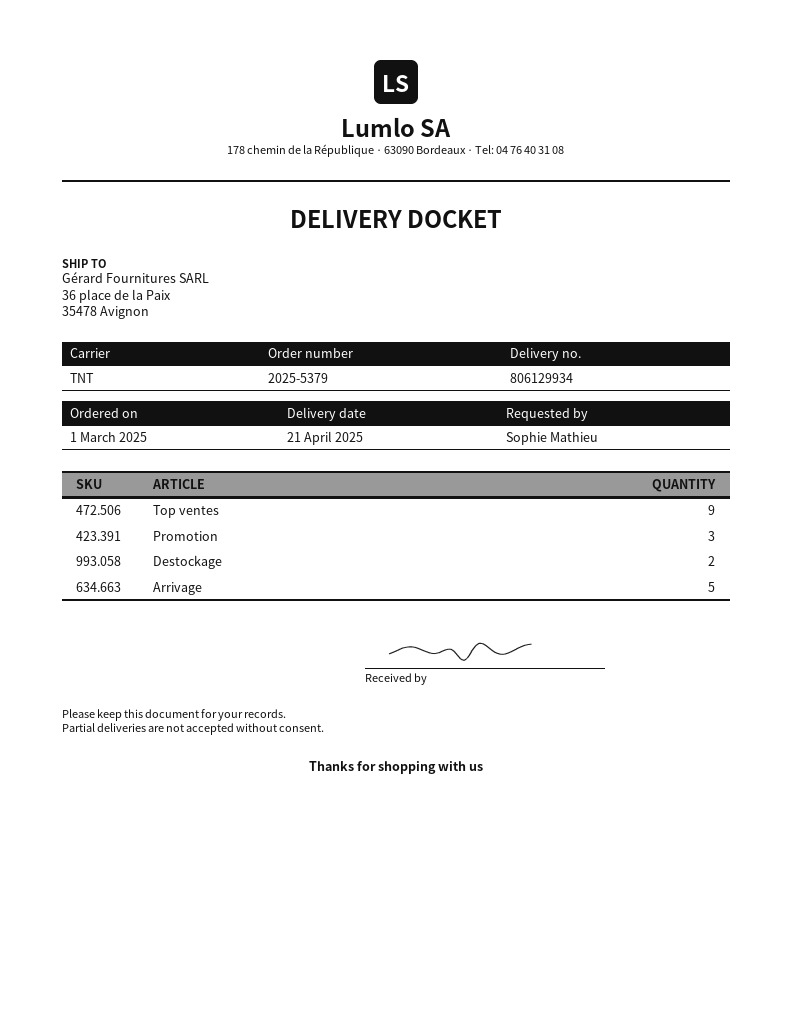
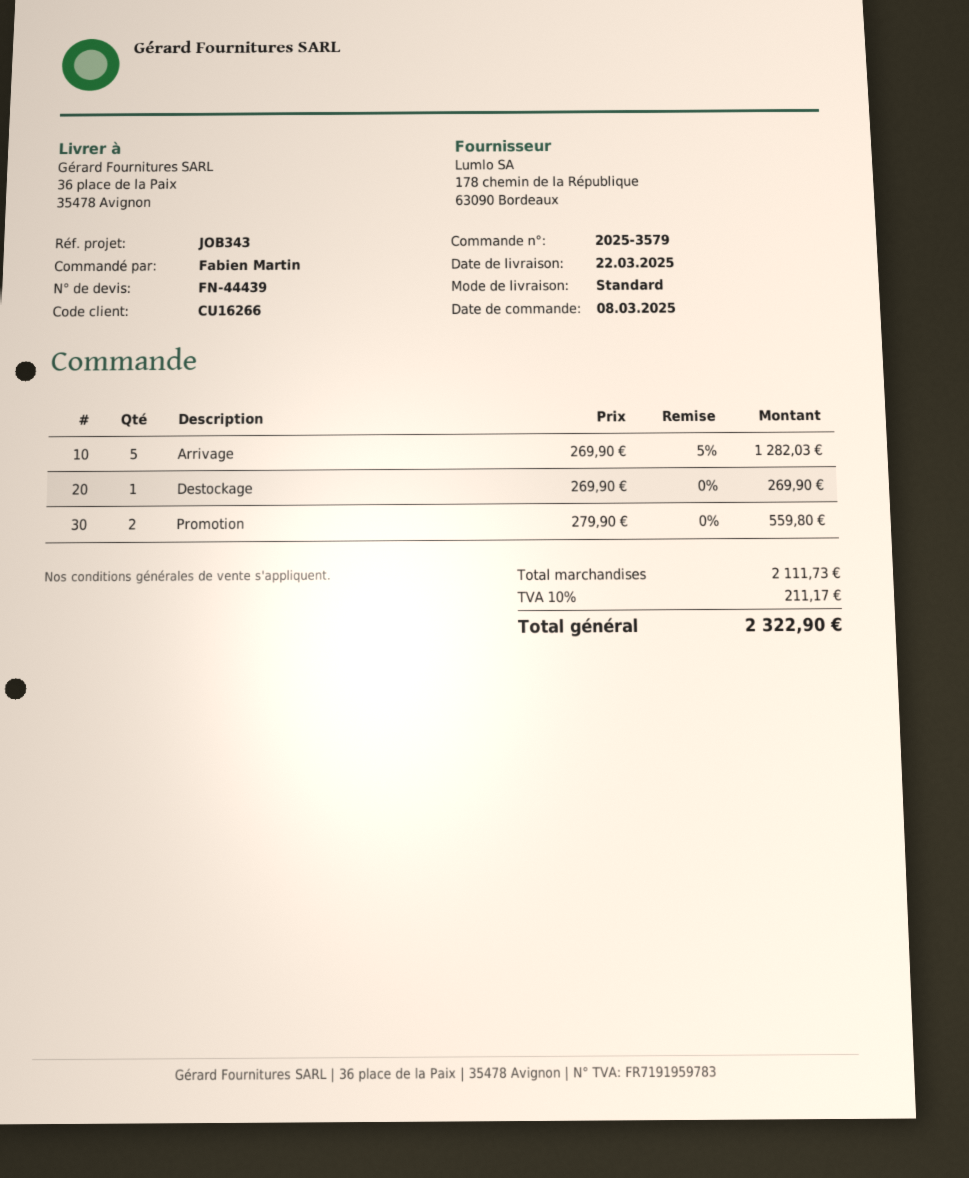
order number: 2025-5379 -> 2025-3579
order date: 2025-03-01 -> 2025-03-08
delivery date: 2025-04-21 -> 2025-03-22
ordered by: Sophie Mathieu -> Fabien Martin
shipping method: TNT -> standard
Top ventes: 9 -> none
Promotion: 3 -> 2
Destockage: 2 -> 1

